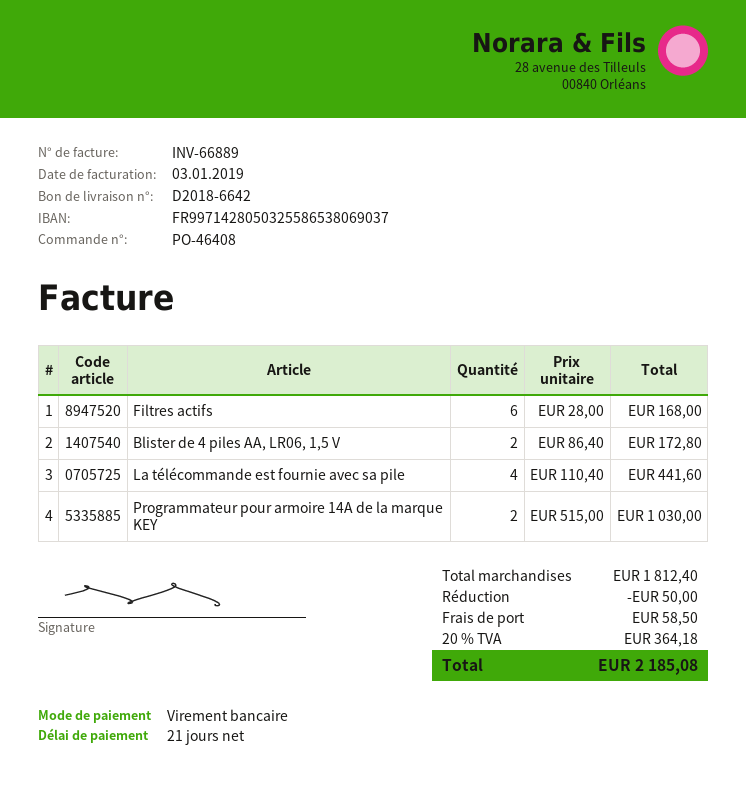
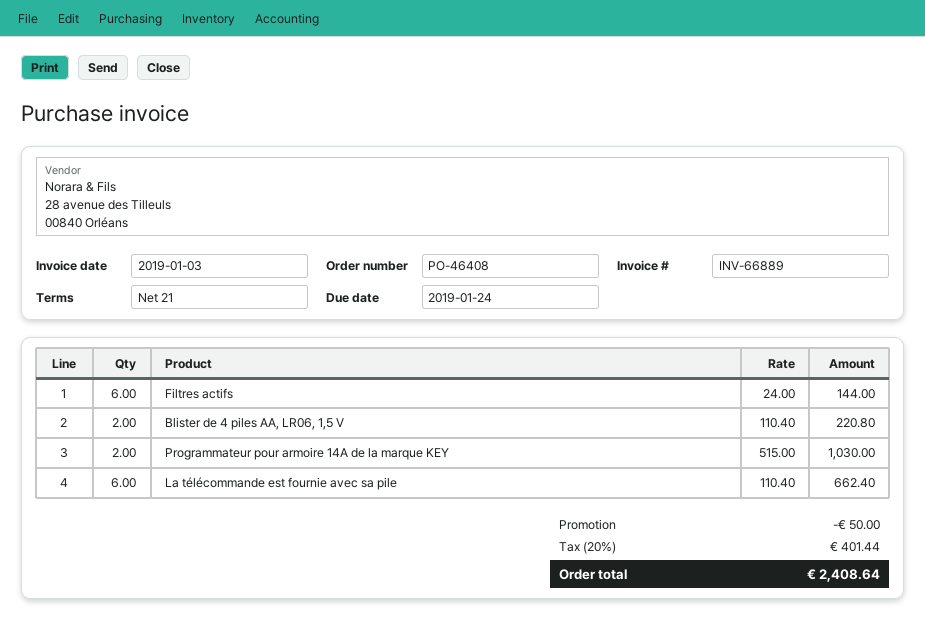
Filtres actifs: 6 x 28.00 = 168.00 -> 6 x 24.00 = 144.00
Blister de 4 piles AA, LR06, 1,5 V: 2 x 86.40 = 172.80 -> 2 x 110.40 = 220.80
La télécommande est fournie avec sa pile: 4 x 110.40 = 441.60 -> 6 x 110.40 = 662.40
shipping: 58.50 -> none
tax: 20% = 364.18 -> 20% = 401.44
total: 2185.08 -> 2408.64

